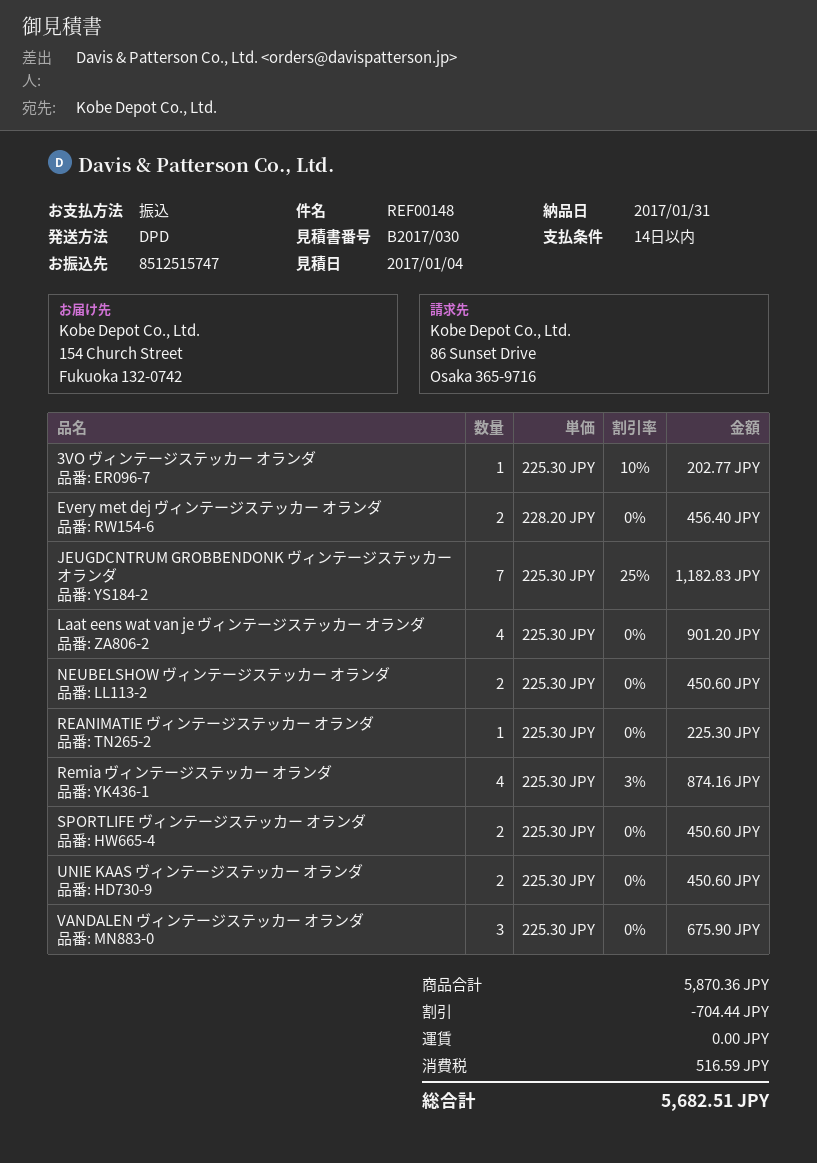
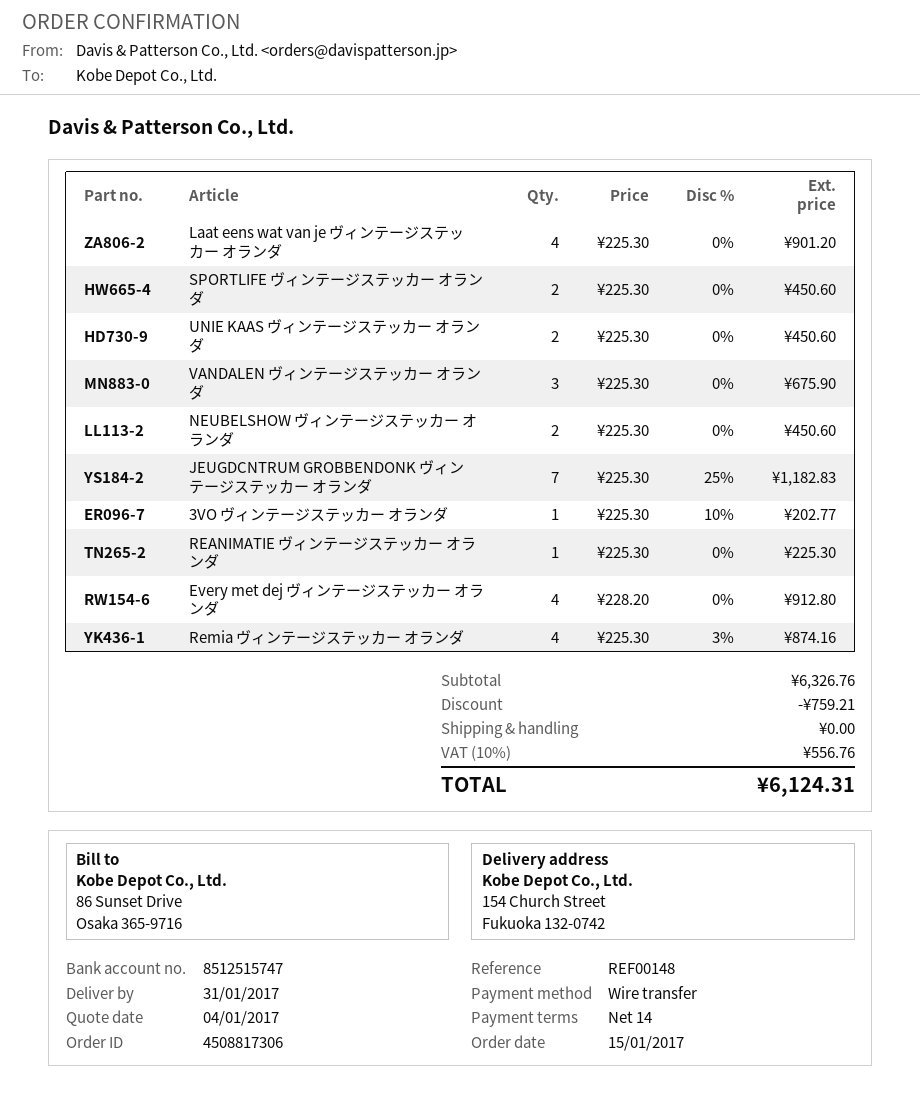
Every met dej ヴィンテージステッカー オランダ: 2 x 228.20 = 456.40 -> 4 x 228.20 = 912.80
subtotal: 5870.36 -> 6326.76
discount: 704.44 -> 759.21
tax: 516.59 -> 556.76
total: 5682.51 -> 6124.31

